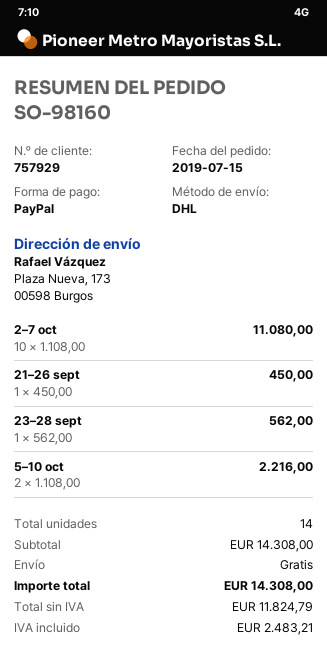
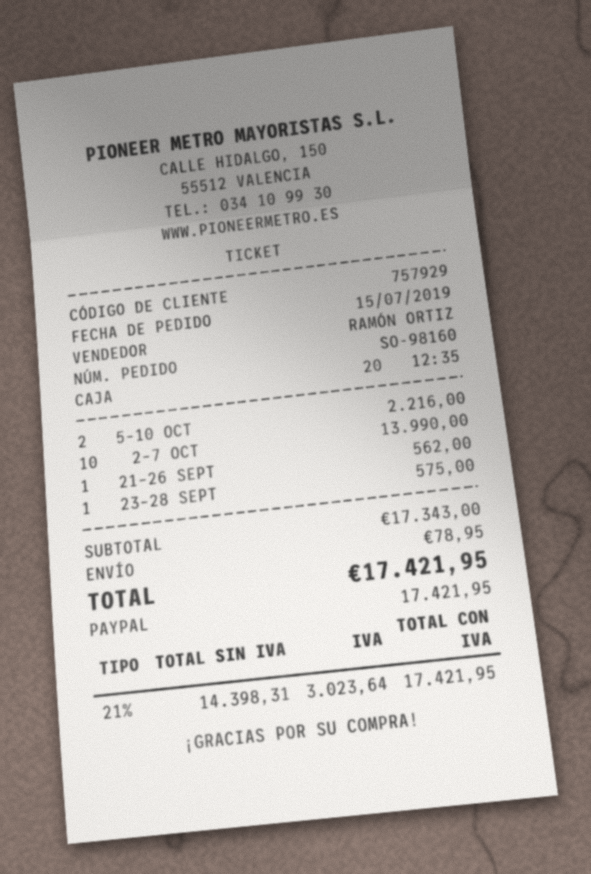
2–7 oct: 10 for 11080.00 -> 10 for 13990.00
21–26 sept: 1 for 450.00 -> 1 for 562.00
23–28 sept: 1 for 562.00 -> 1 for 575.00
subtotal: 14308.00 -> 17343.00
shipping: 0.00 -> 78.95
net: 11824.79 -> 14398.31
tax: 2483.21 -> 3023.64
total: 14308.00 -> 17421.95

